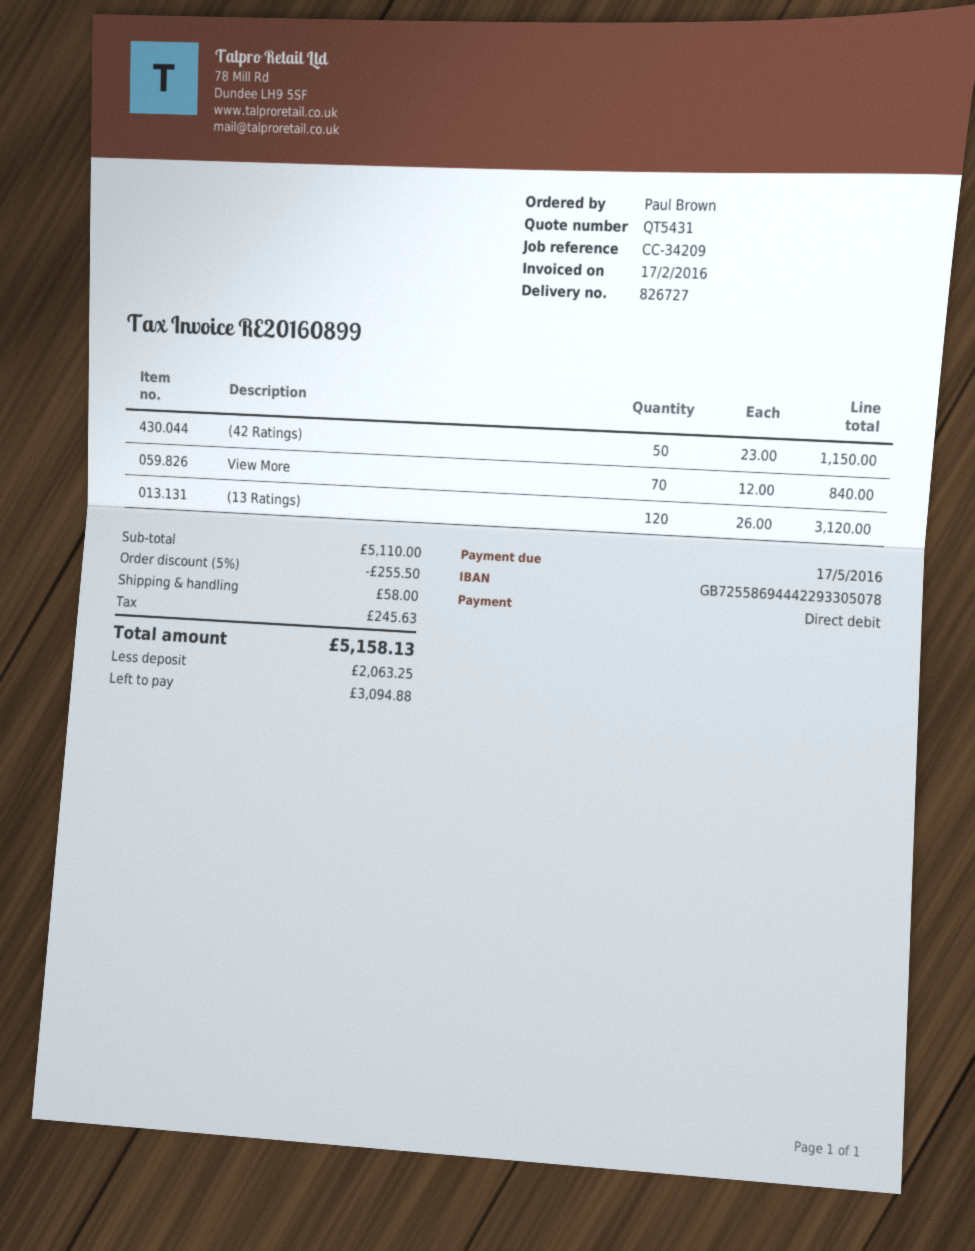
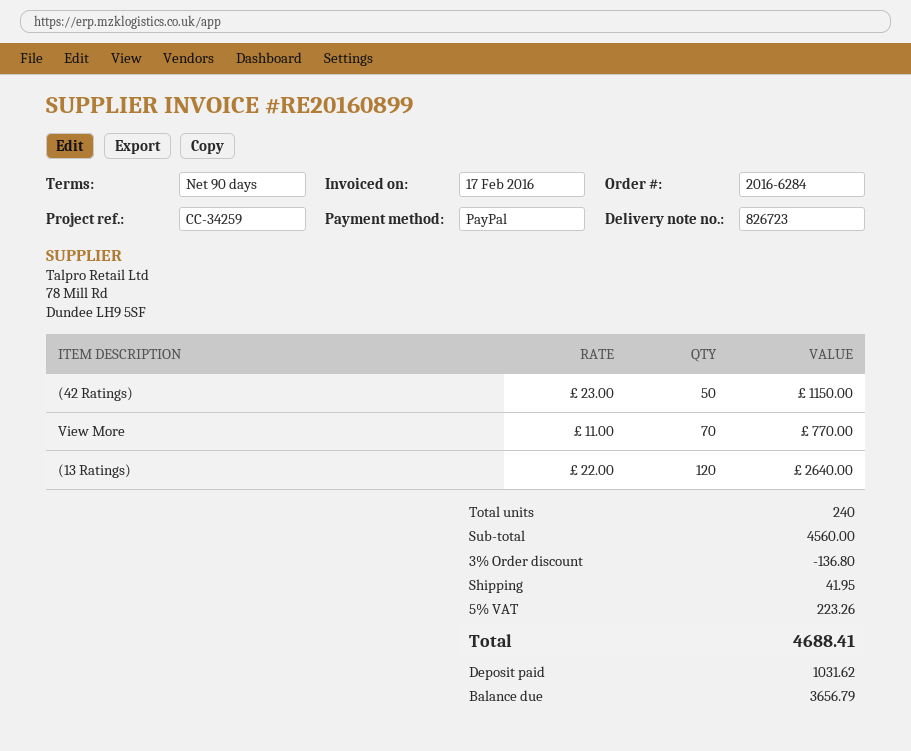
delivery note number: 826727 -> 826723
reference: CC-34209 -> CC-34259
payment method: direct debit -> PayPal
View More: 70 x 12.00 = 840.00 -> 70 x 11.00 = 770.00
(13 Ratings): 120 x 26.00 = 3120.00 -> 120 x 22.00 = 2640.00
subtotal: 5110.00 -> 4560.00
discount: 5% = 255.50 -> 3% = 136.80
shipping: 58.00 -> 41.95
tax: 245.63 -> 223.26
total: 5158.13 -> 4688.41
deposit: 2063.25 -> 1031.62
balance: 3094.88 -> 3656.79

